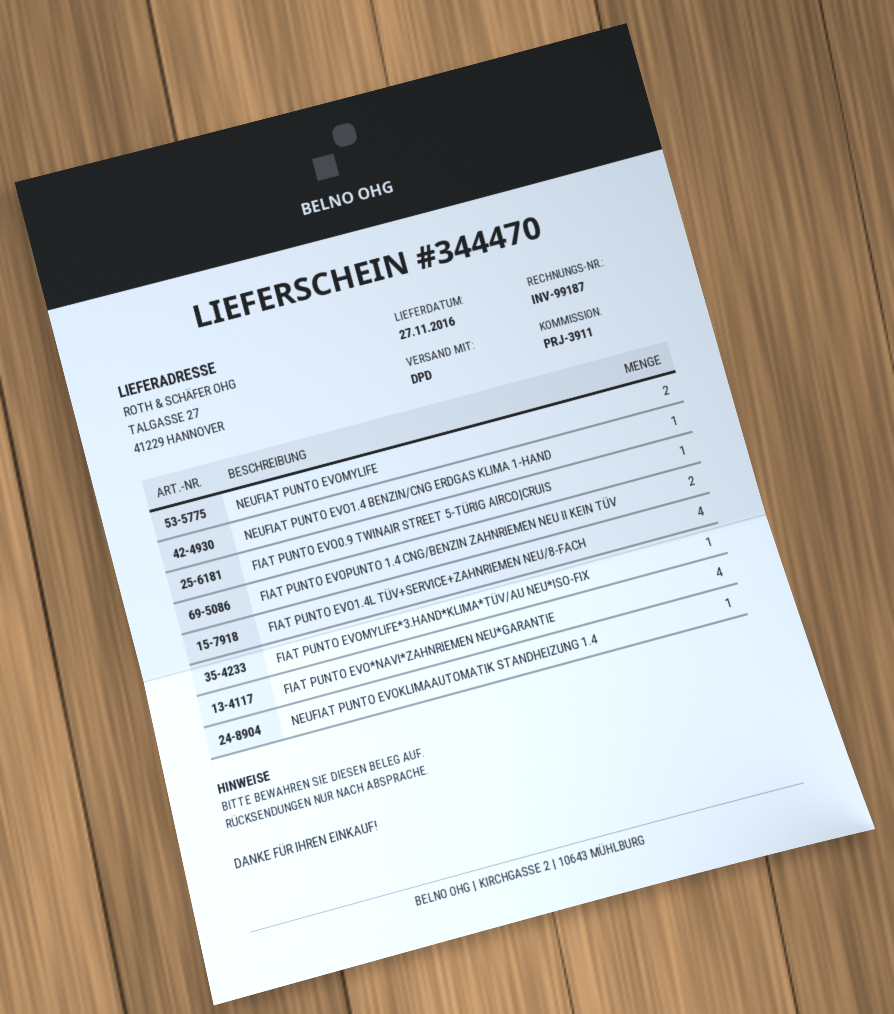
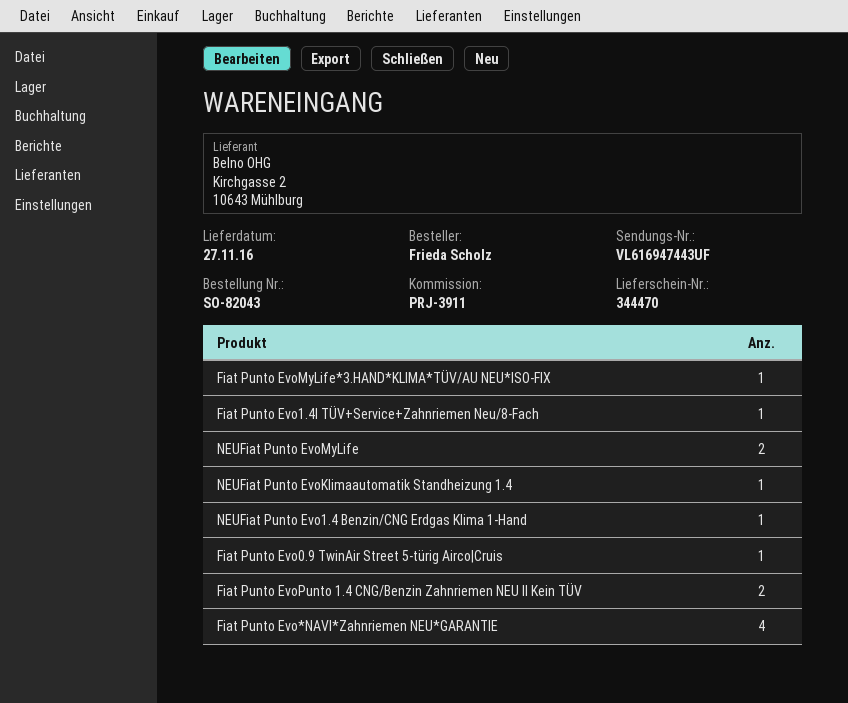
FIAT PUNTO EVO1.4L TÜV+SERVICE+ZAHNRIEMEN NEU/8-FACH: 4 -> 1

